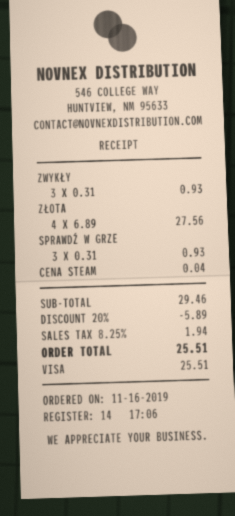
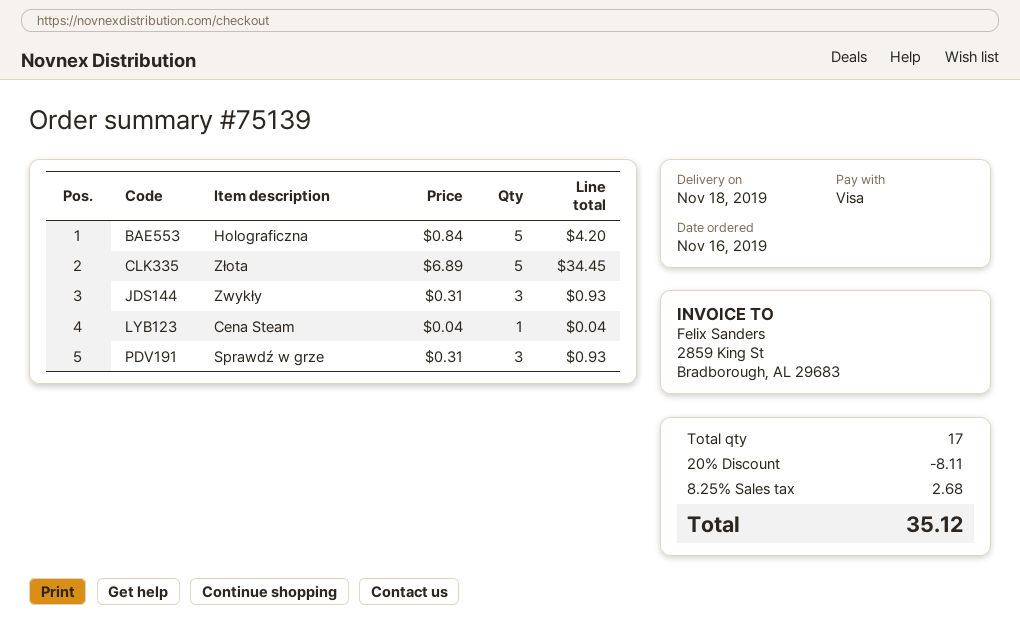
ZŁOTA: 4 x 6.89 = 27.56 -> 5 x 6.89 = 34.45
Holograficzna: none -> 5 x 0.84 = 4.20
discount: 20% = 5.89 -> 20% = 8.11
tax: 8.25% = 1.94 -> 8.25% = 2.68
total: 25.51 -> 35.12

